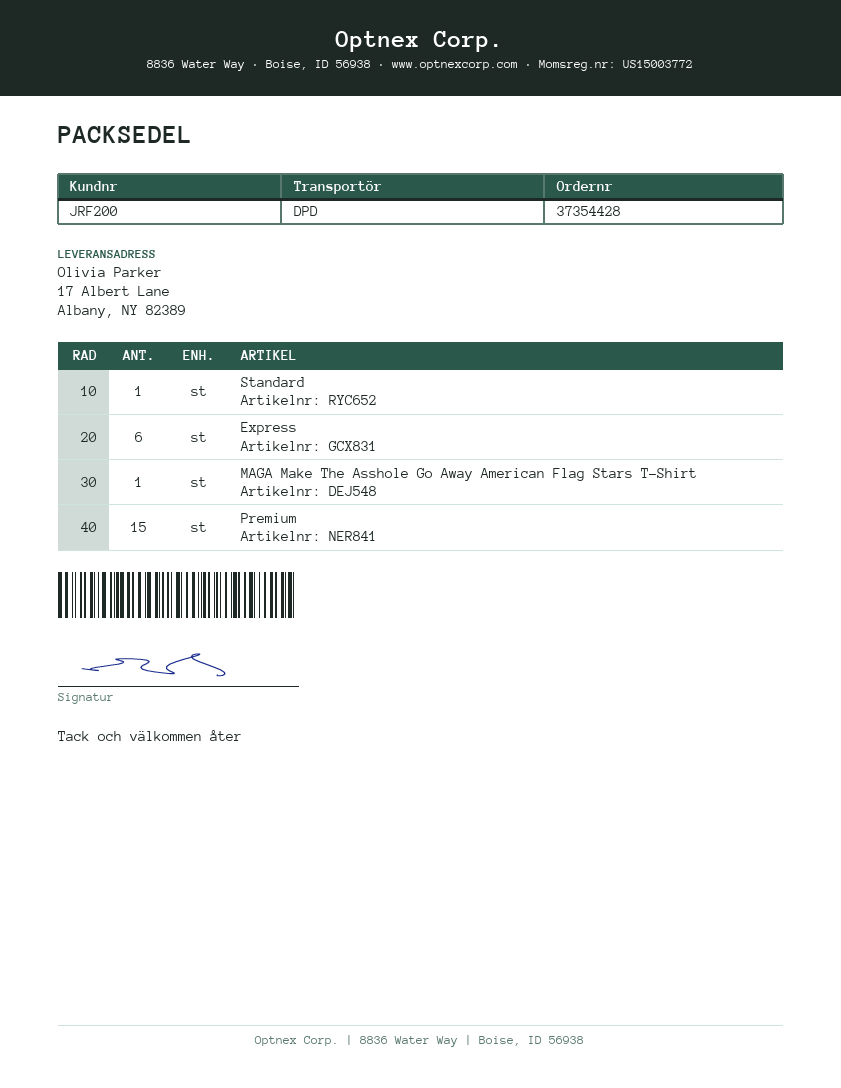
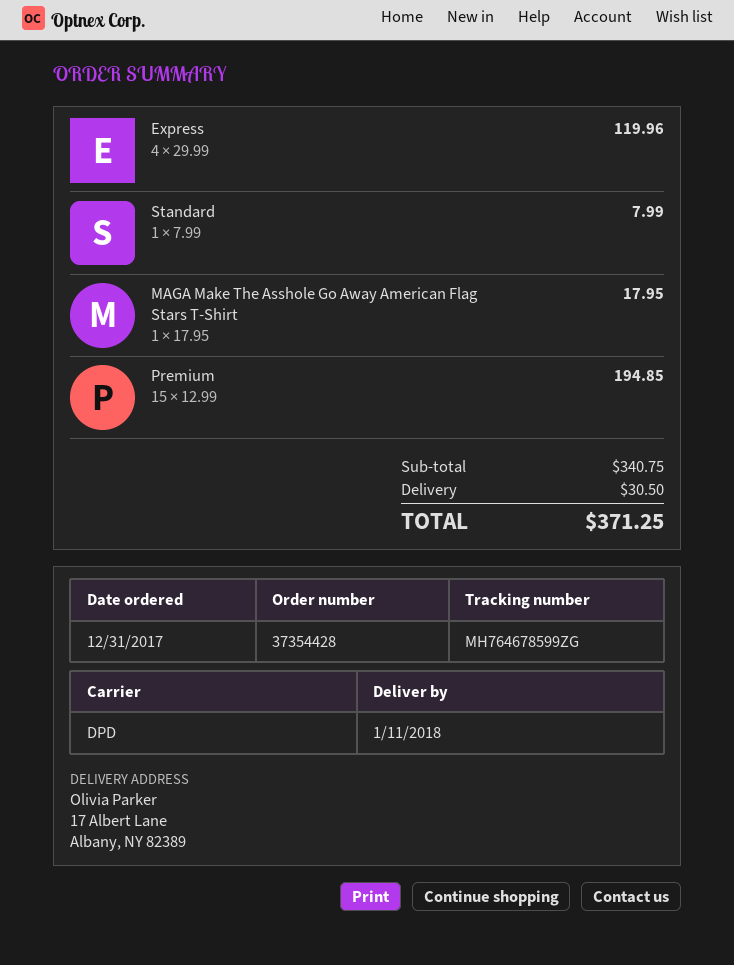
Express: 6 -> 4

